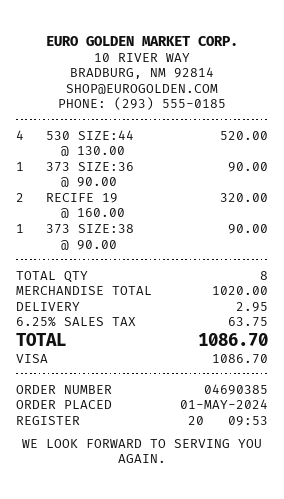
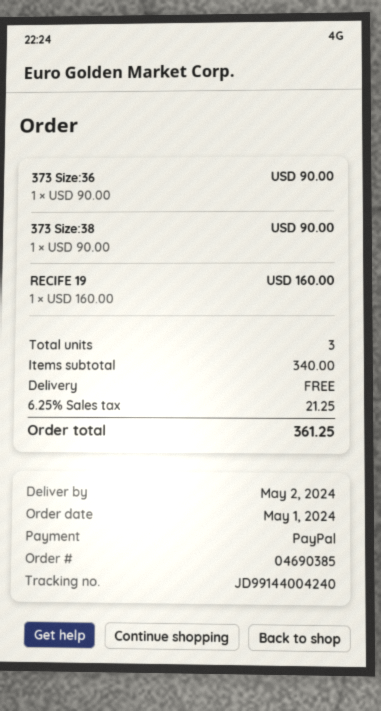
payment method: Visa -> PayPal
530 SIZE:44: 4 x 130.00 = 520.00 -> none
RECIFE 19: 2 x 160.00 = 320.00 -> 1 x 160.00 = 160.00
total quantity: 8 -> 3
subtotal: 1020.00 -> 340.00
shipping: 2.95 -> 0.00
tax: 6.25% = 63.75 -> 6.25% = 21.25
total: 1086.70 -> 361.25

